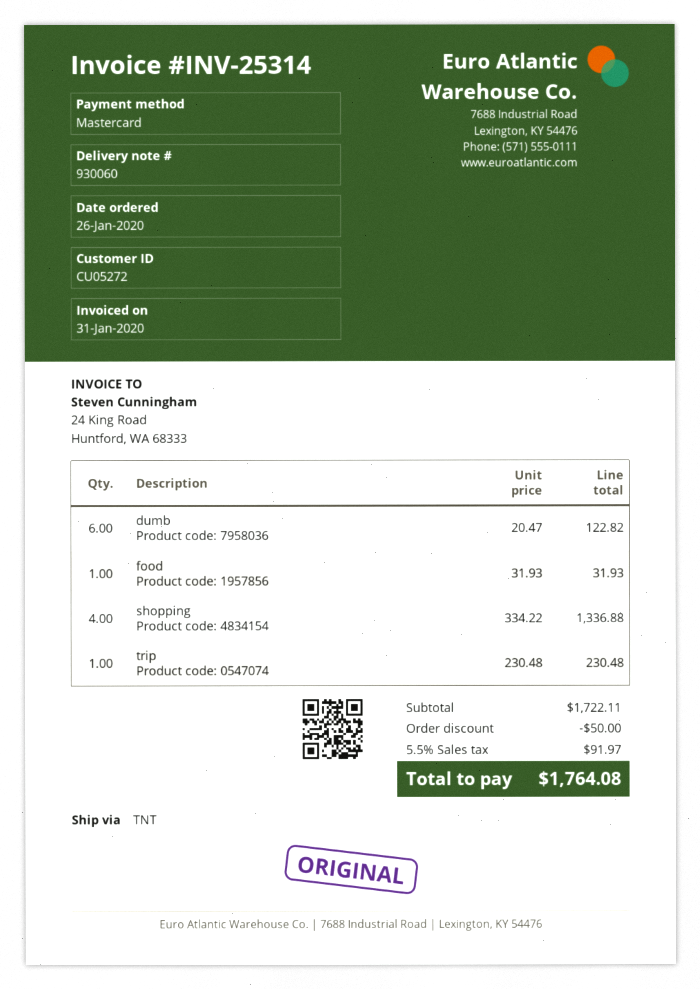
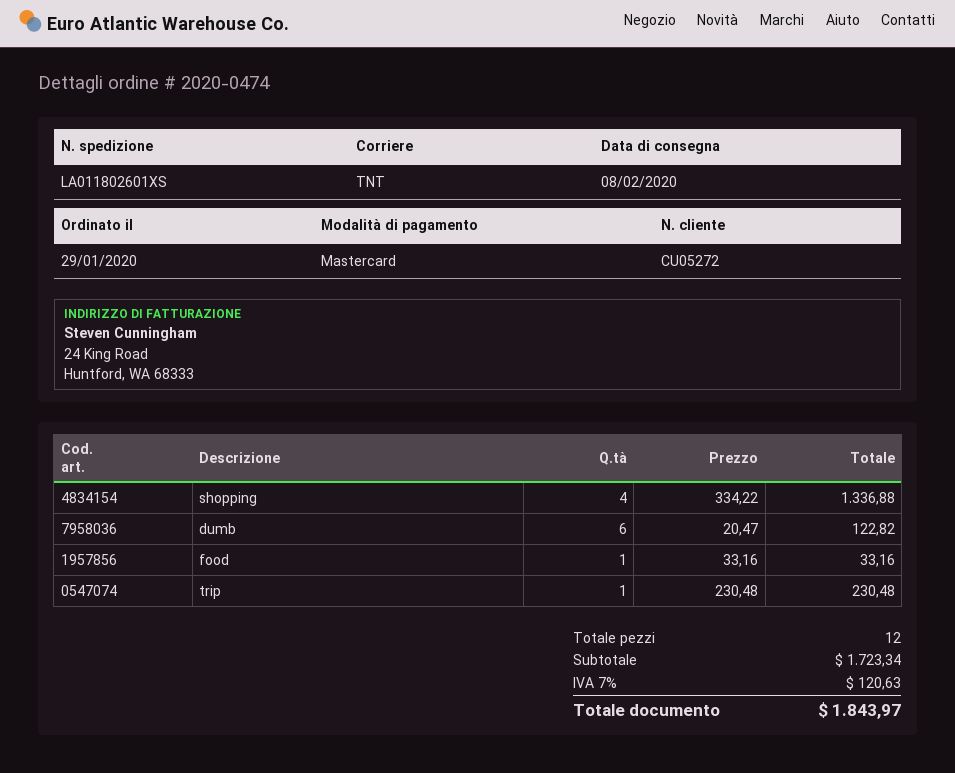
order date: 2020-01-26 -> 2020-01-29
food: 1 x 31.93 = 31.93 -> 1 x 33.16 = 33.16
subtotal: 1722.11 -> 1723.34
discount: 50.00 -> none
tax: 5.5% = 91.97 -> 7% = 120.63
total: 1764.08 -> 1843.97

